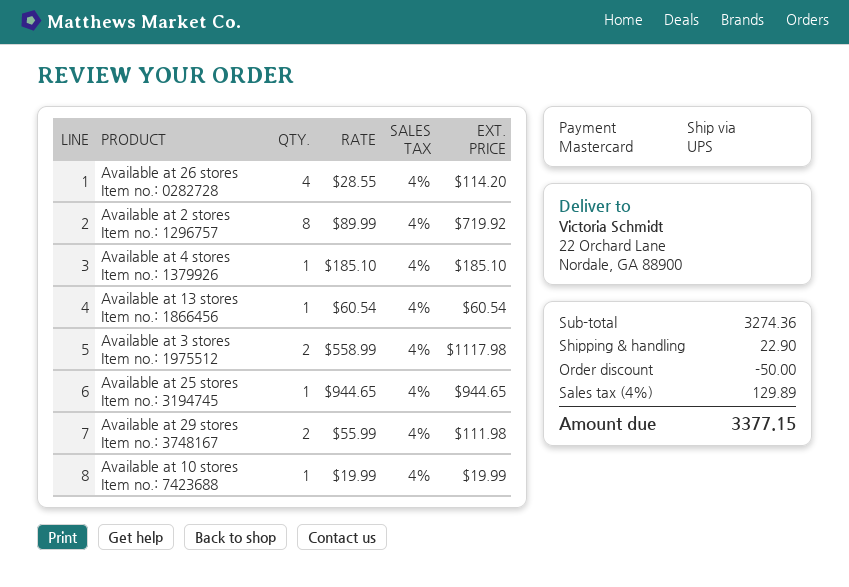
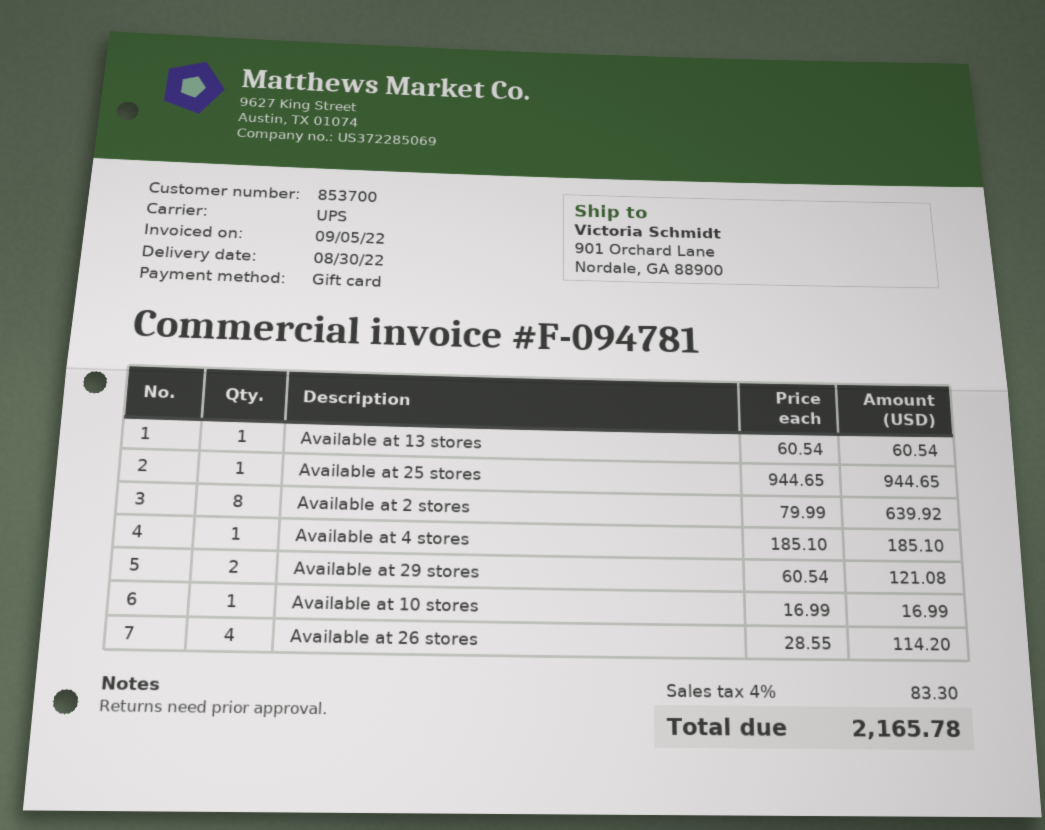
payment method: Mastercard -> gift card
ship to: 22 Orchard Lane, Nordale, GA 88900 -> 901 Orchard Lane, Nordale, GA 88900
Available at 2 stores: 8 x 89.99 = 719.92 -> 8 x 79.99 = 639.92
Available at 3 stores: 2 x 558.99 = 1117.98 -> none
Available at 29 stores: 2 x 55.99 = 111.98 -> 2 x 60.54 = 121.08
Available at 10 stores: 1 x 19.99 = 19.99 -> 1 x 16.99 = 16.99
discount: 50.00 -> none
shipping: 22.90 -> none
tax: 4% = 129.89 -> 4% = 83.30
total: 3377.15 -> 2165.78

